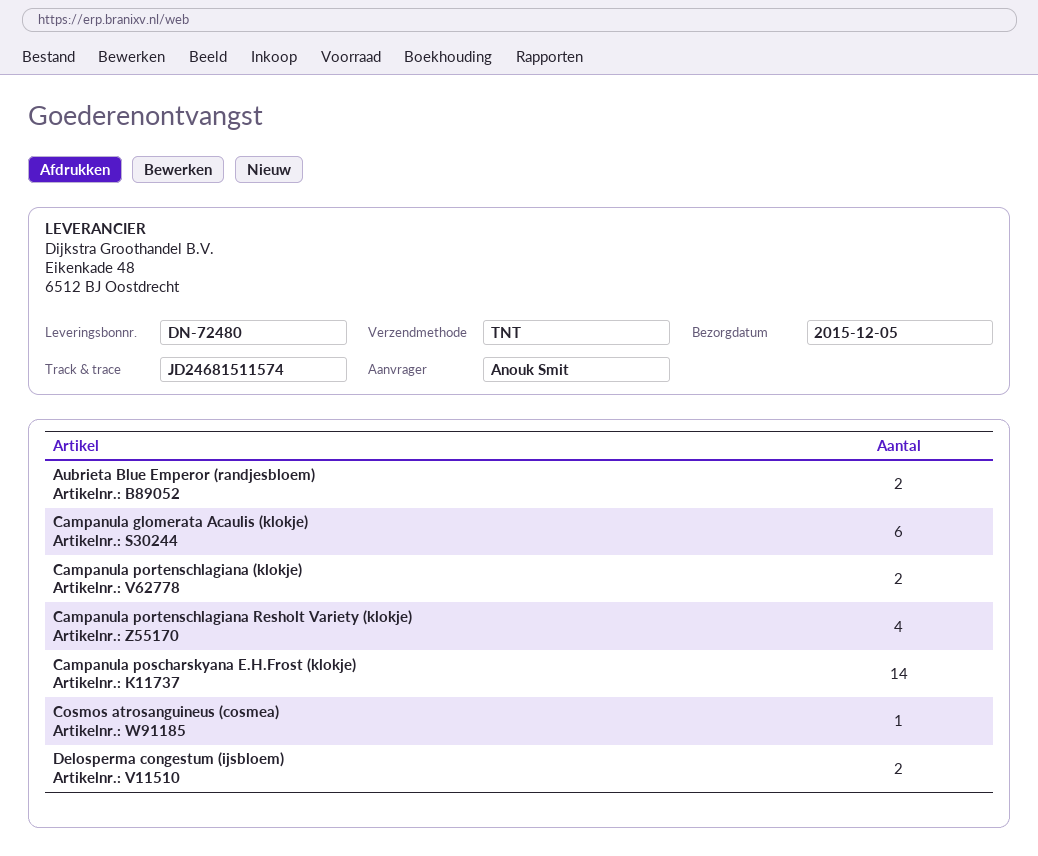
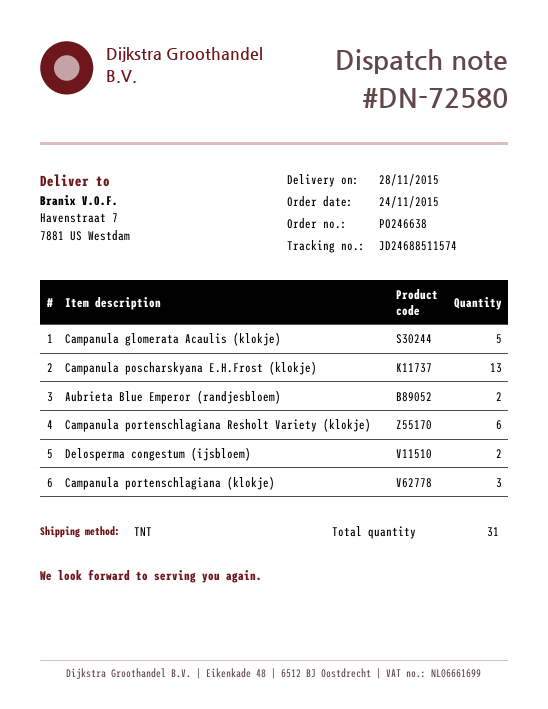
delivery note number: DN-72480 -> DN-72580
delivery date: 2015-12-05 -> 2015-11-28
tracking number: JD24681511574 -> JD24688511574
Campanula glomerata Acaulis (klokje): 6 -> 5
Campanula portenschlagiana (klokje): 2 -> 3
Campanula portenschlagiana Resholt Variety (klokje): 4 -> 6
Campanula poscharskyana E.H.Frost (klokje): 14 -> 13
Cosmos atrosanguineus (cosmea): 1 -> none

